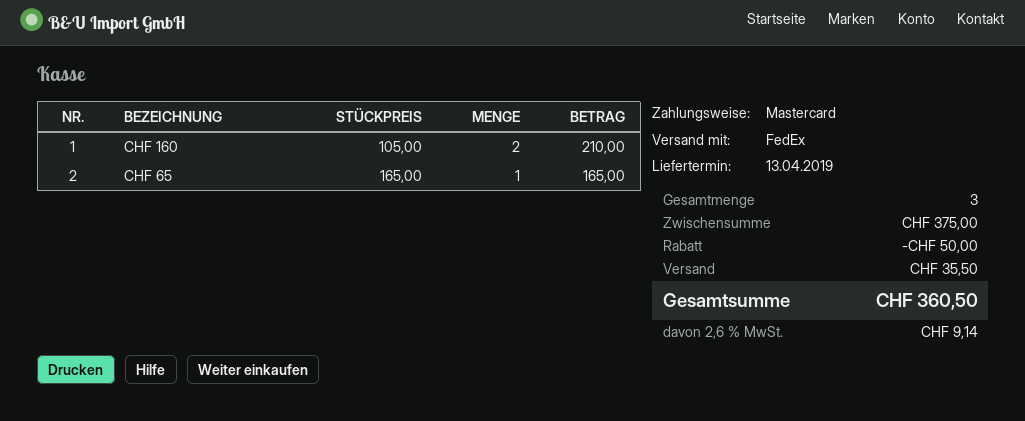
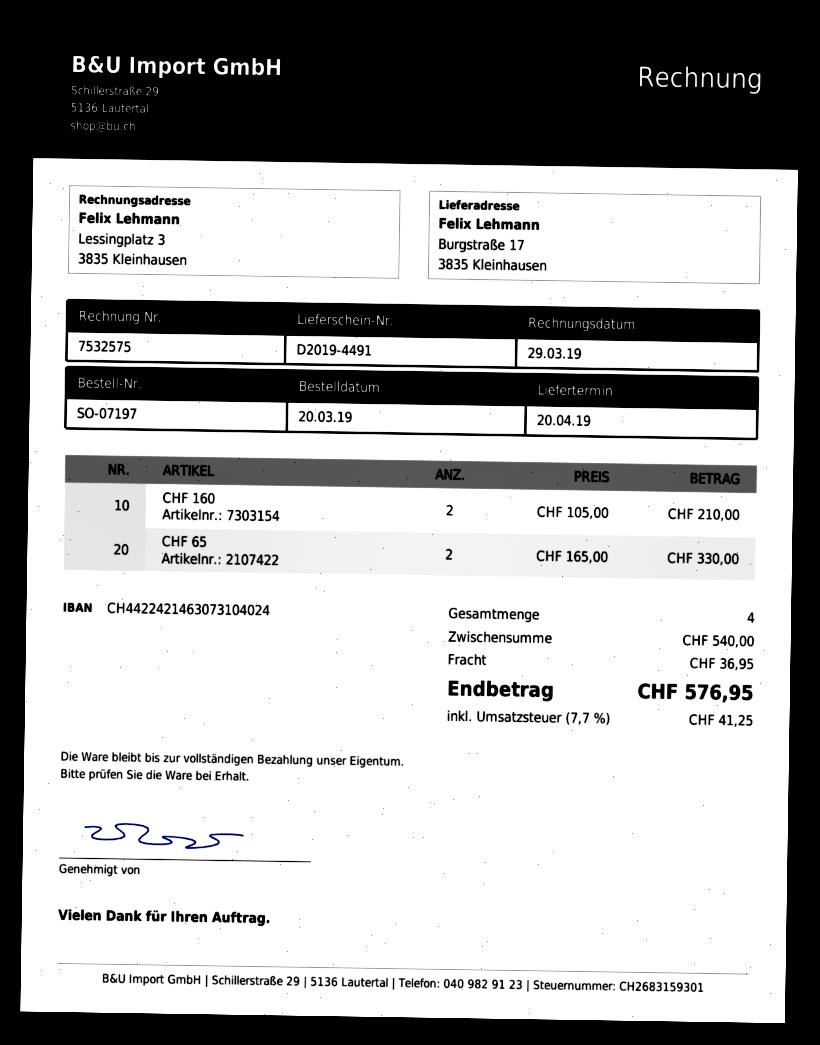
delivery date: 2019-04-13 -> 2019-04-20
CHF 65: 1 x 165.00 = 165.00 -> 2 x 165.00 = 330.00
total quantity: 3 -> 4
subtotal: 375.00 -> 540.00
discount: 50.00 -> none
shipping: 35.50 -> 36.95
tax: 2.6% = 9.14 -> 7.7% = 41.25
total: 360.50 -> 576.95

